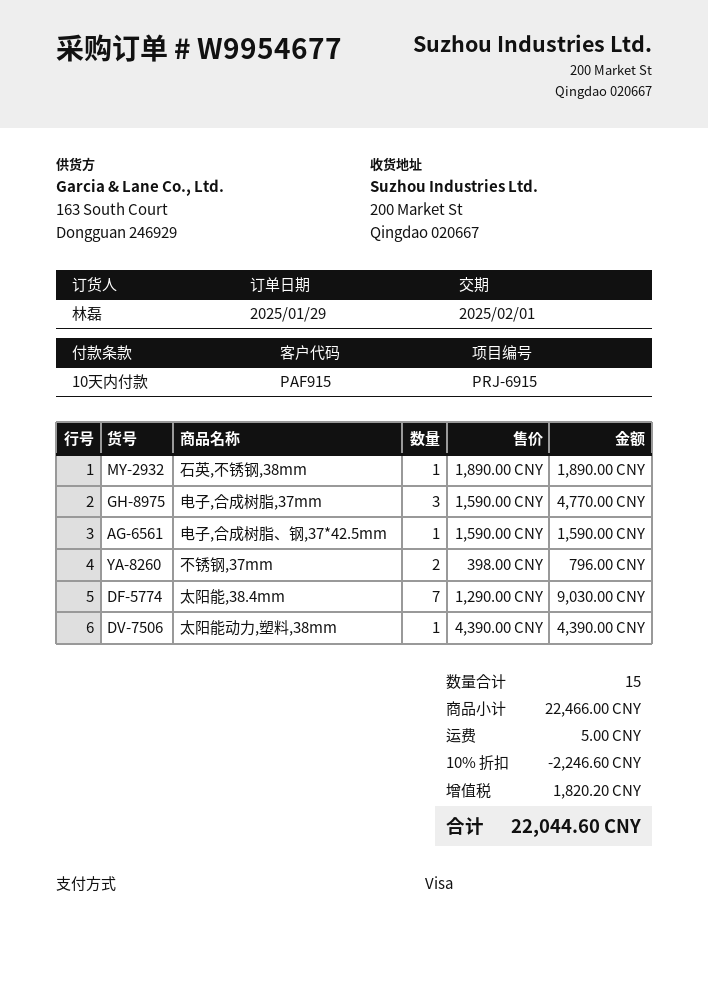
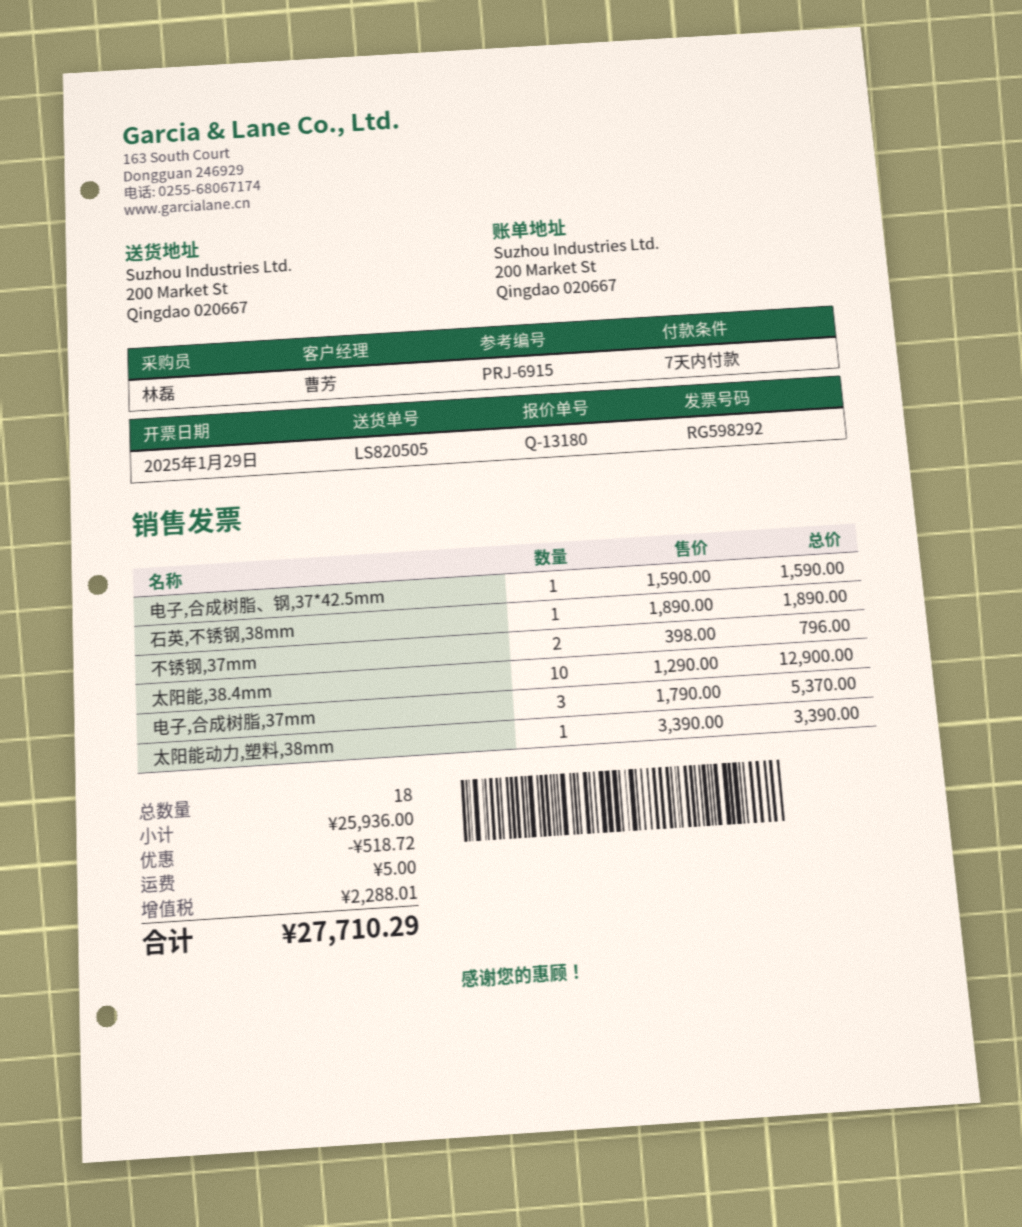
payment terms: 10 days -> 7 days
电子,合成树脂,37mm: 3 x 1590.00 = 4770.00 -> 3 x 1790.00 = 5370.00
太阳能,38.4mm: 7 x 1290.00 = 9030.00 -> 10 x 1290.00 = 12900.00
太阳能动力,塑料,38mm: 1 x 4390.00 = 4390.00 -> 1 x 3390.00 = 3390.00
total quantity: 15 -> 18
subtotal: 22466.00 -> 25936.00
discount: 2246.60 -> 518.72
tax: 1820.20 -> 2288.01
total: 22044.60 -> 27710.29

